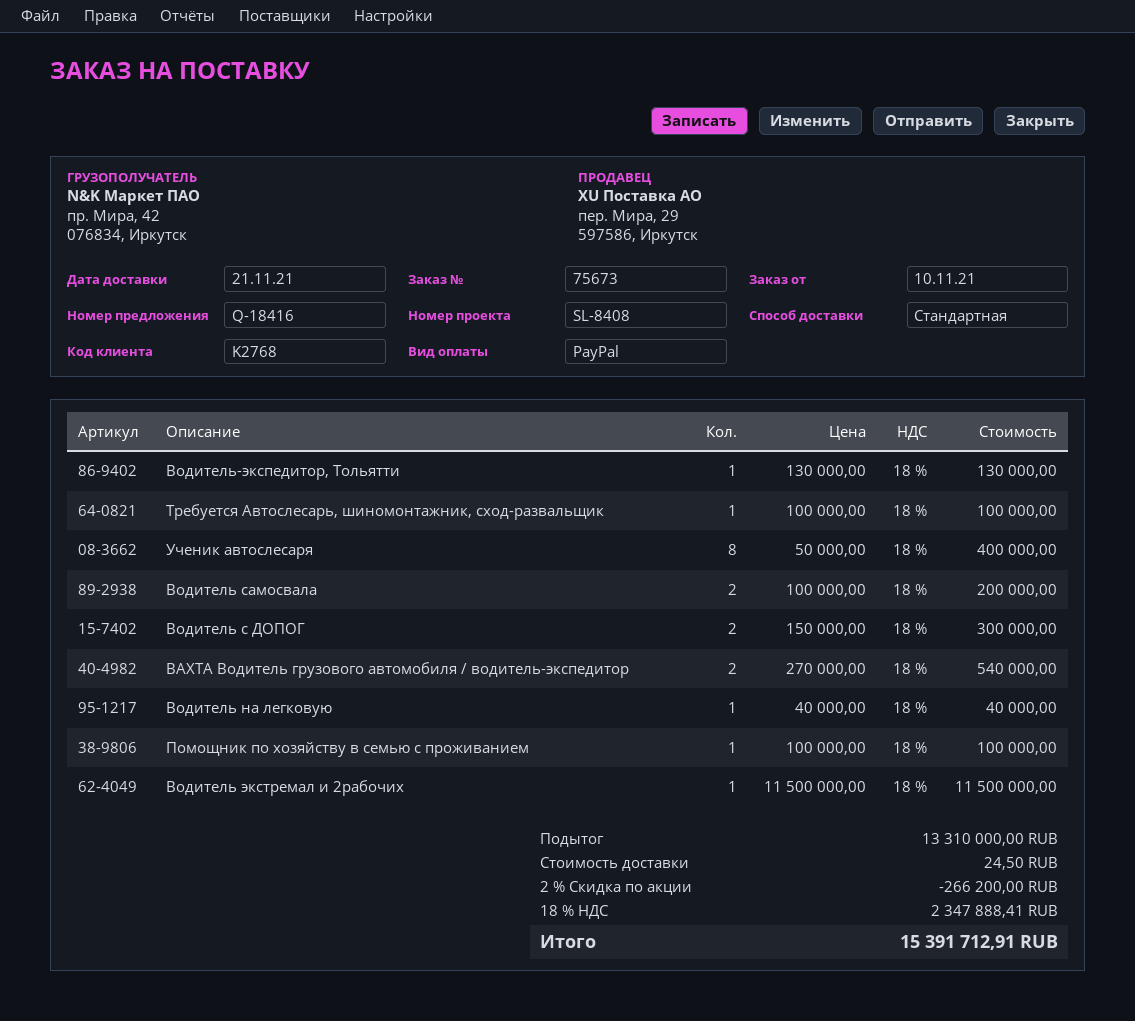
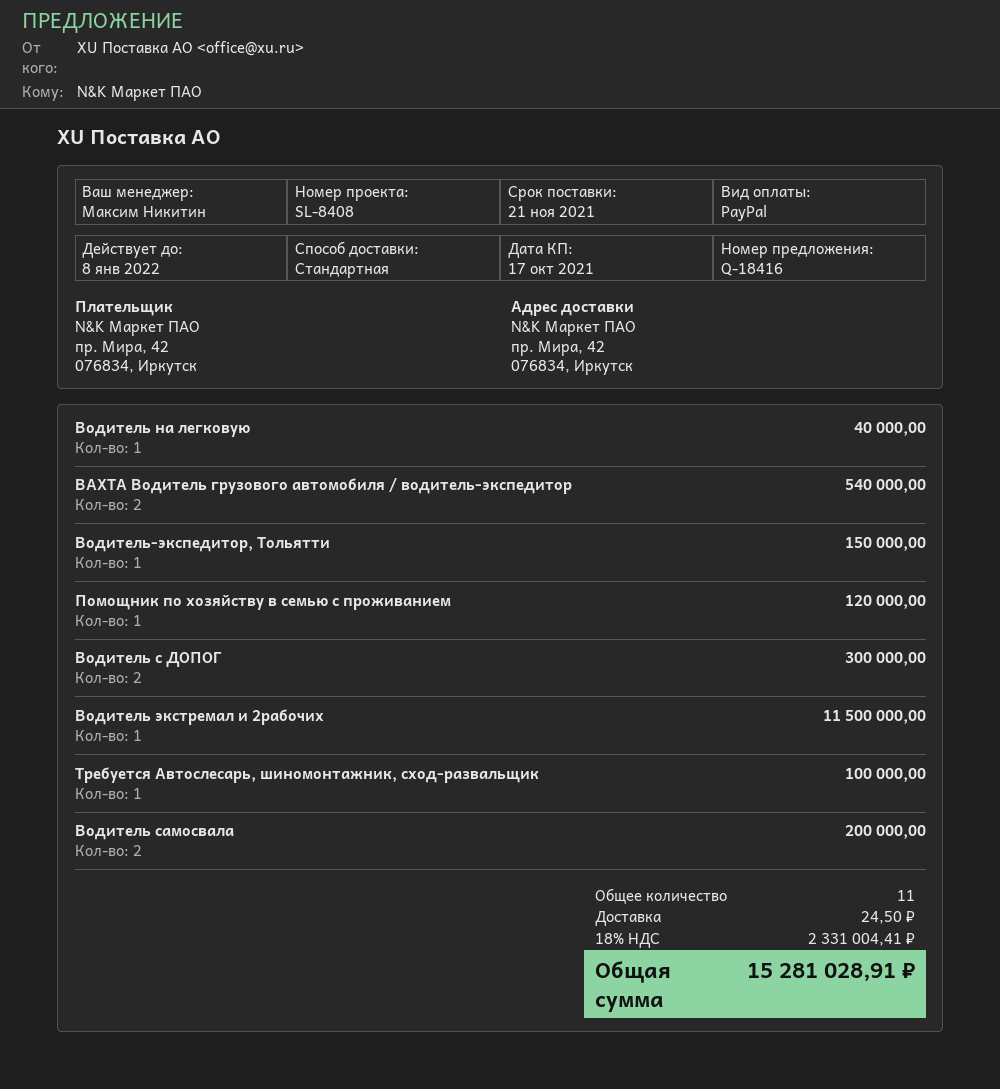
Водитель-экспедитор, Тольятти: 1 for 130000.00 -> 1 for 150000.00
Ученик автослесаря: 8 for 400000.00 -> none
Помощник по хозяйству в семью с проживанием: 1 for 100000.00 -> 1 for 120000.00
discount: 2% = 266200.00 -> none
tax: 18% = 2347888.41 -> 18% = 2331004.41
total: 15391712.91 -> 15281028.91

